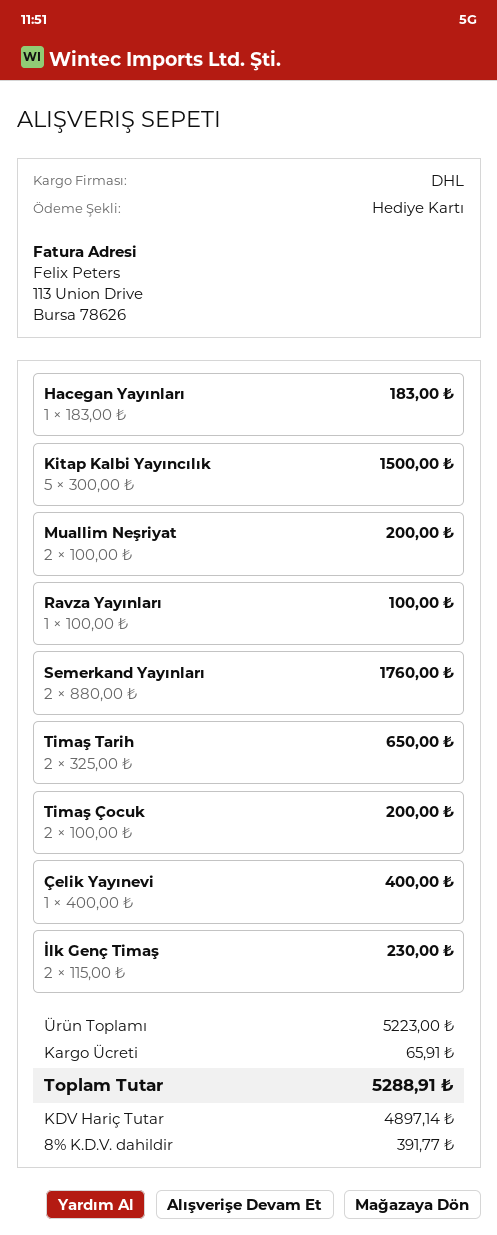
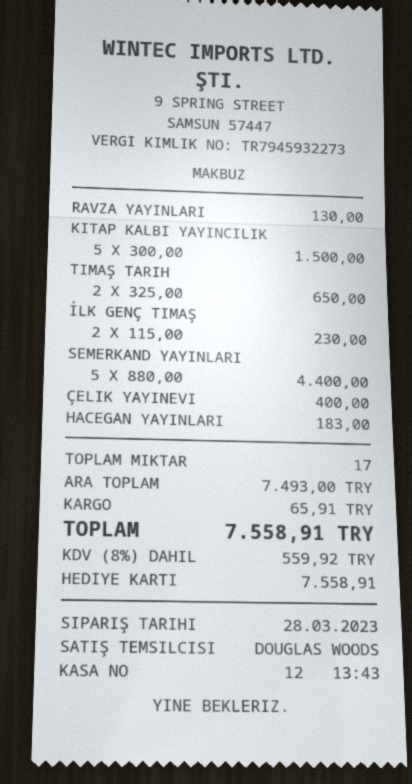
Muallim Neşriyat: 2 x 100.00 = 200.00 -> none
Ravza Yayınları: 1 x 100.00 = 100.00 -> 1 x 130.00 = 130.00
Semerkand Yayınları: 2 x 880.00 = 1760.00 -> 5 x 880.00 = 4400.00
Timaş Çocuk: 2 x 100.00 = 200.00 -> none
subtotal: 5223.00 -> 7493.00
tax: 8% = 391.77 -> 8% = 559.92
total: 5288.91 -> 7558.91

